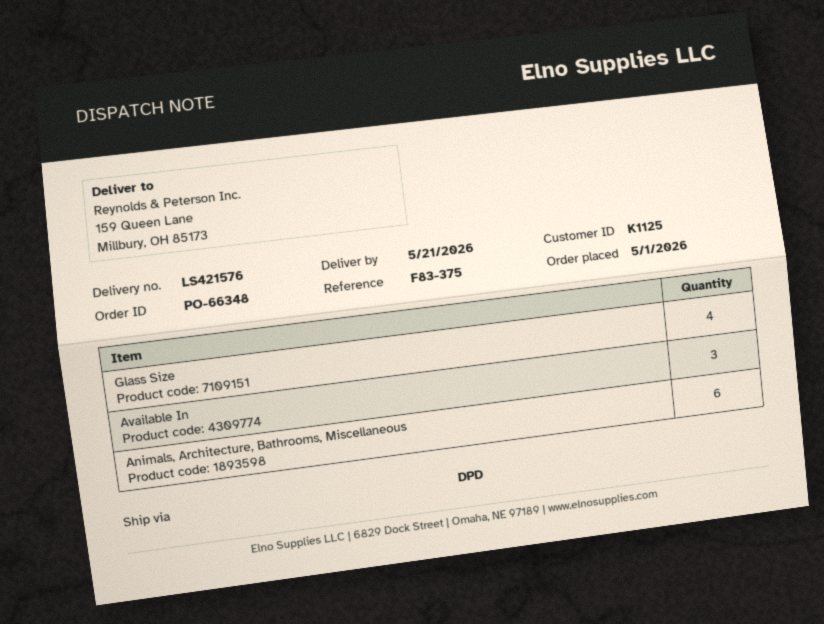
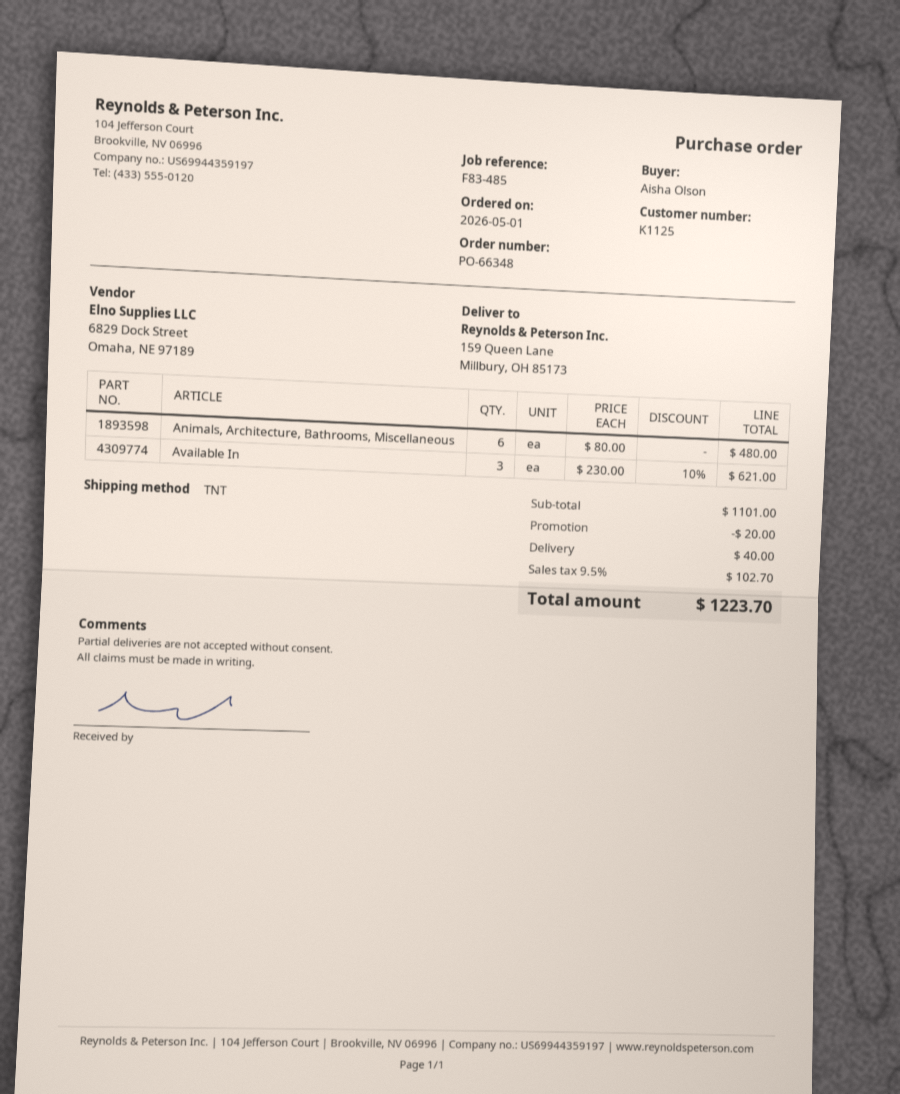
reference: F83-375 -> F83-485
shipping method: DPD -> TNT
Glass Size: 4 -> none

